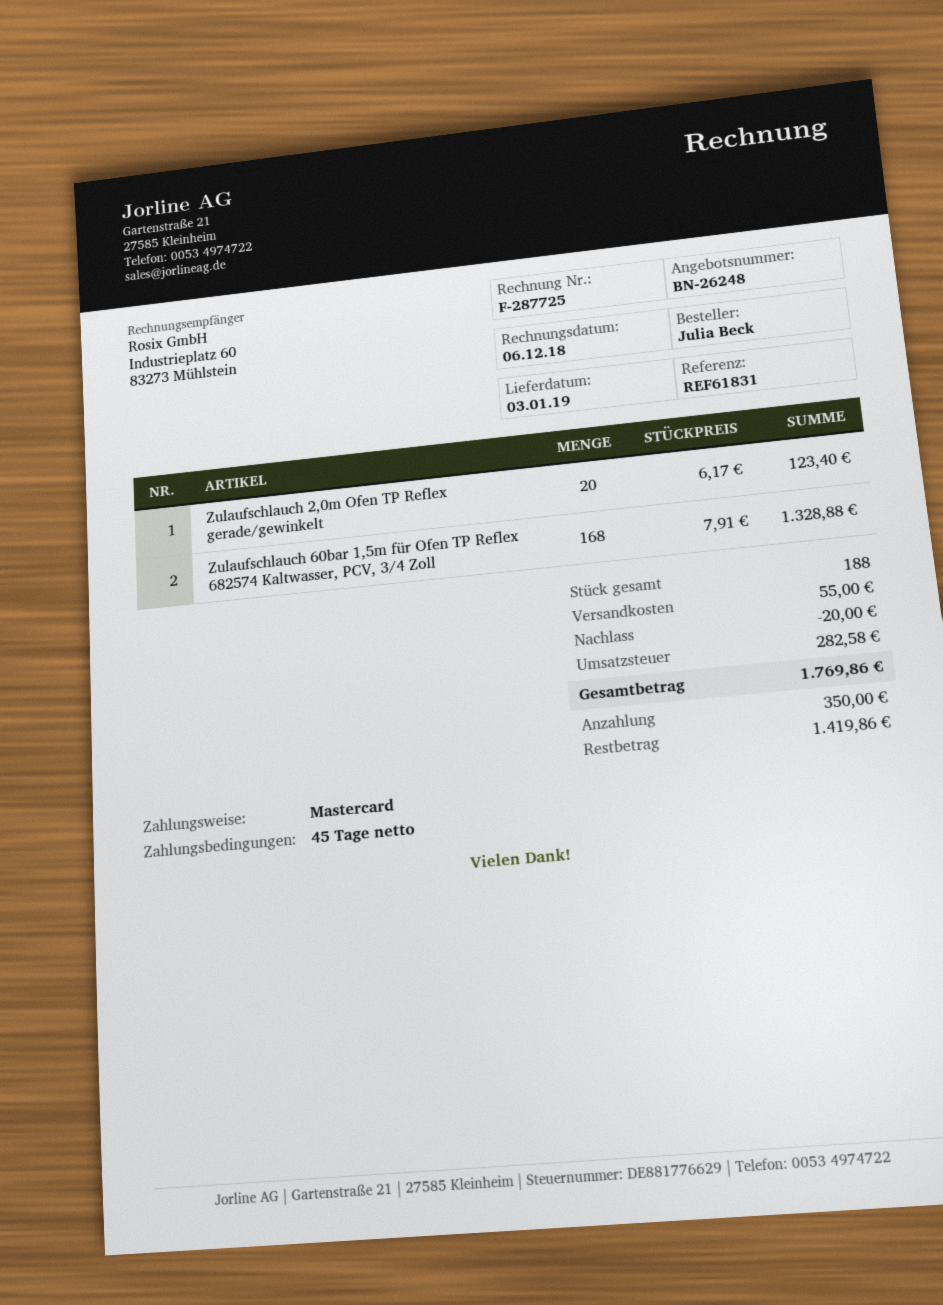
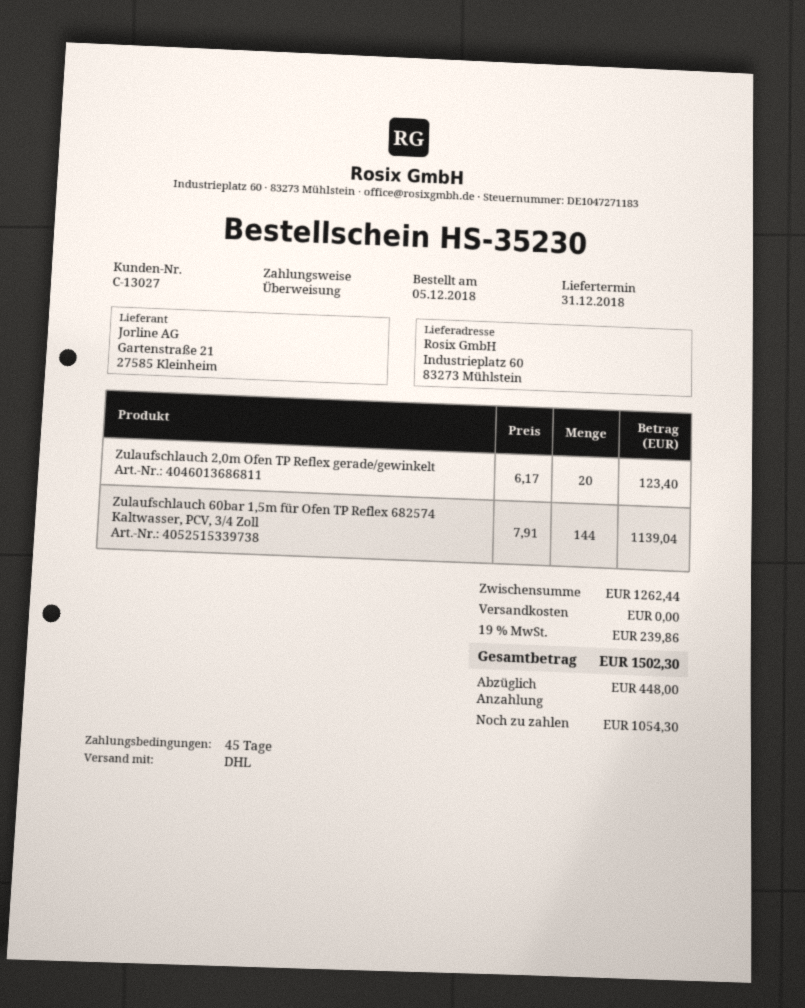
delivery date: 2019-01-03 -> 2018-12-31
payment method: Mastercard -> bank transfer
Zulaufschlauch 60bar 1,5m für Ofen TP Reflex 682574 Kaltwasser, PCV, 3/4 Zoll: 168 x 7.91 = 1328.88 -> 144 x 7.91 = 1139.04
discount: 20.00 -> none
shipping: 55.00 -> 0.00
tax: 282.58 -> 239.86
total: 1769.86 -> 1502.30
deposit: 350.00 -> 448.00
balance: 1419.86 -> 1054.30

